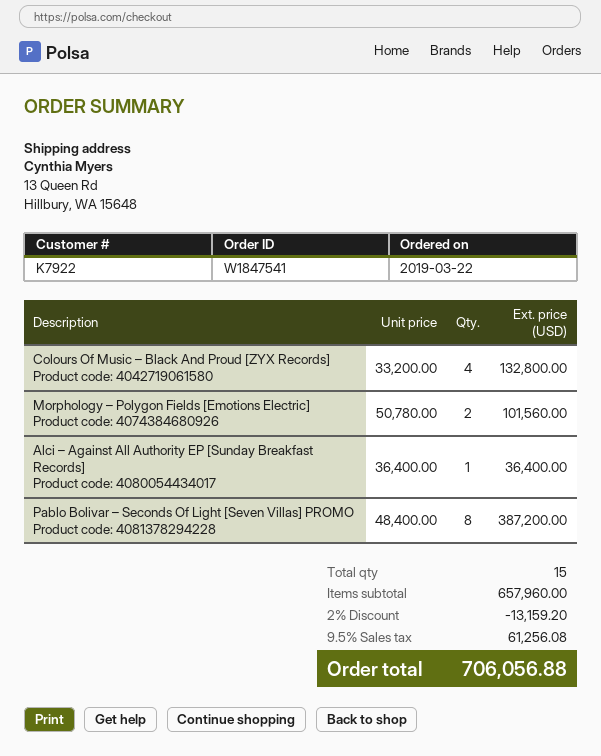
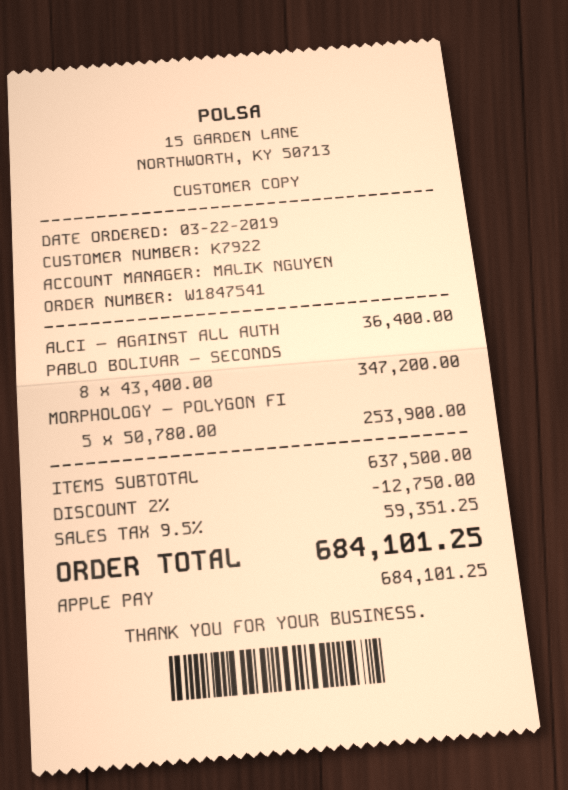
Colours Of Music – Black And Proud [ZYX Records]: 4 x 33200.00 = 132800.00 -> none
Morphology – Polygon Fields [Emotions Electric]: 2 x 50780.00 = 101560.00 -> 5 x 50780.00 = 253900.00
Pablo Bolivar – Seconds Of Light [Seven Villas] PROMO: 8 x 48400.00 = 387200.00 -> 8 x 43400.00 = 347200.00
subtotal: 657960.00 -> 637500.00
discount: 2% = 13159.20 -> 2% = 12750.00
tax: 9.5% = 61256.08 -> 9.5% = 59351.25
total: 706056.88 -> 684101.25

